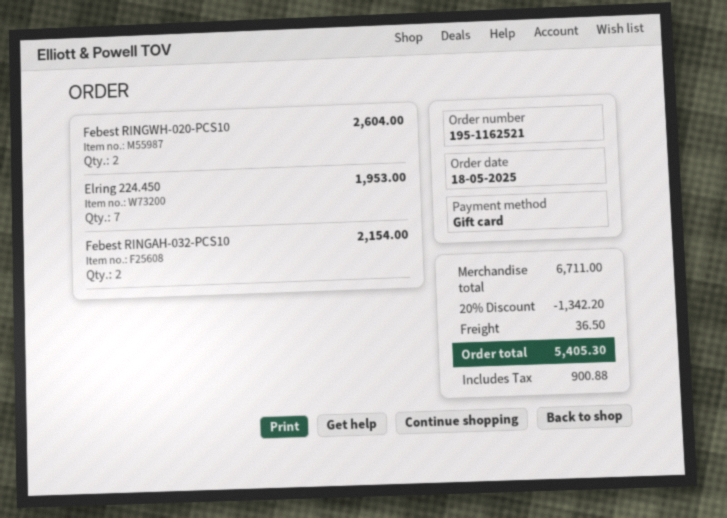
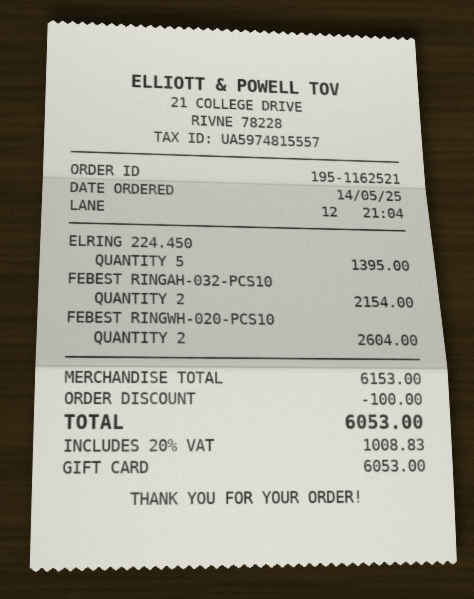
order date: 2025-05-18 -> 2025-05-14
Elring 224.450: 7 for 1953.00 -> 5 for 1395.00
subtotal: 6711.00 -> 6153.00
discount: 1342.20 -> 100.00
shipping: 36.50 -> none
tax: 900.88 -> 1008.83
total: 5405.30 -> 6053.00

